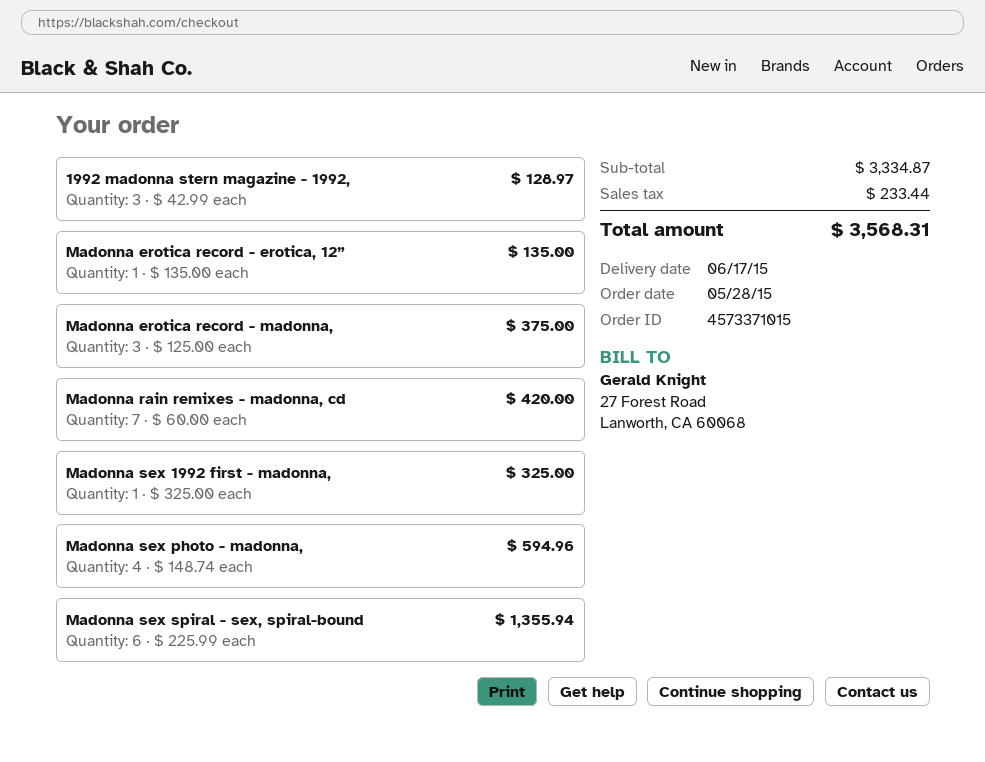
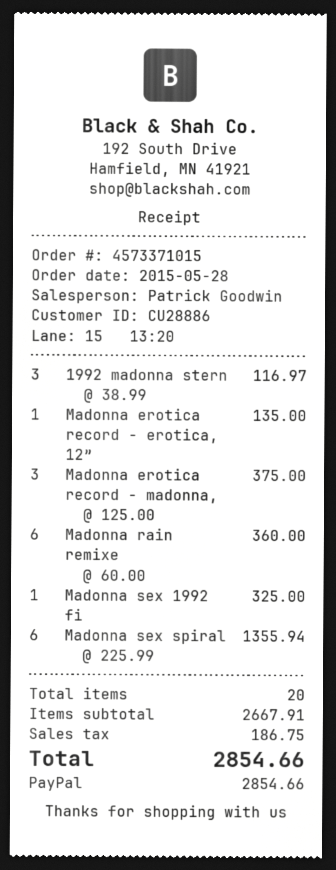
1992 madonna stern magazine - 1992,: 3 x 42.99 = 128.97 -> 3 x 38.99 = 116.97
Madonna rain remixes - madonna, cd: 7 x 60.00 = 420.00 -> 6 x 60.00 = 360.00
Madonna sex photo - madonna,: 4 x 148.74 = 594.96 -> none
subtotal: 3334.87 -> 2667.91
tax: 233.44 -> 186.75
total: 3568.31 -> 2854.66

